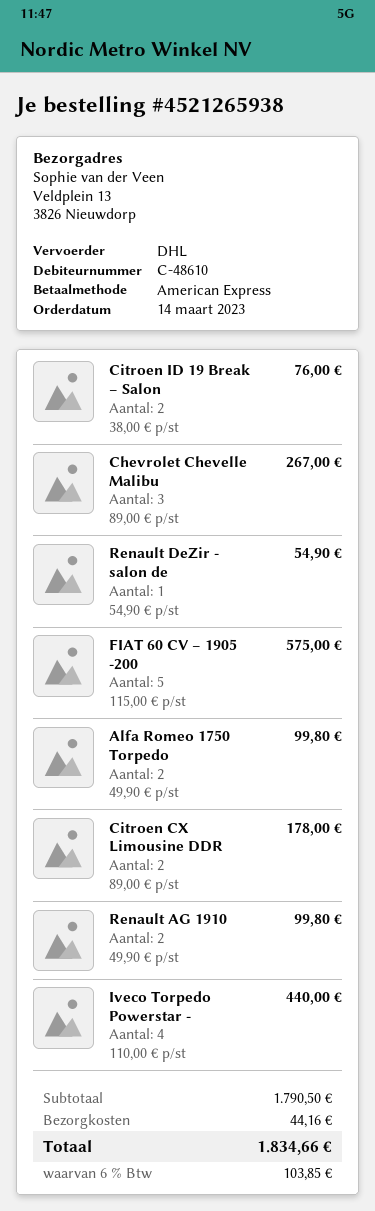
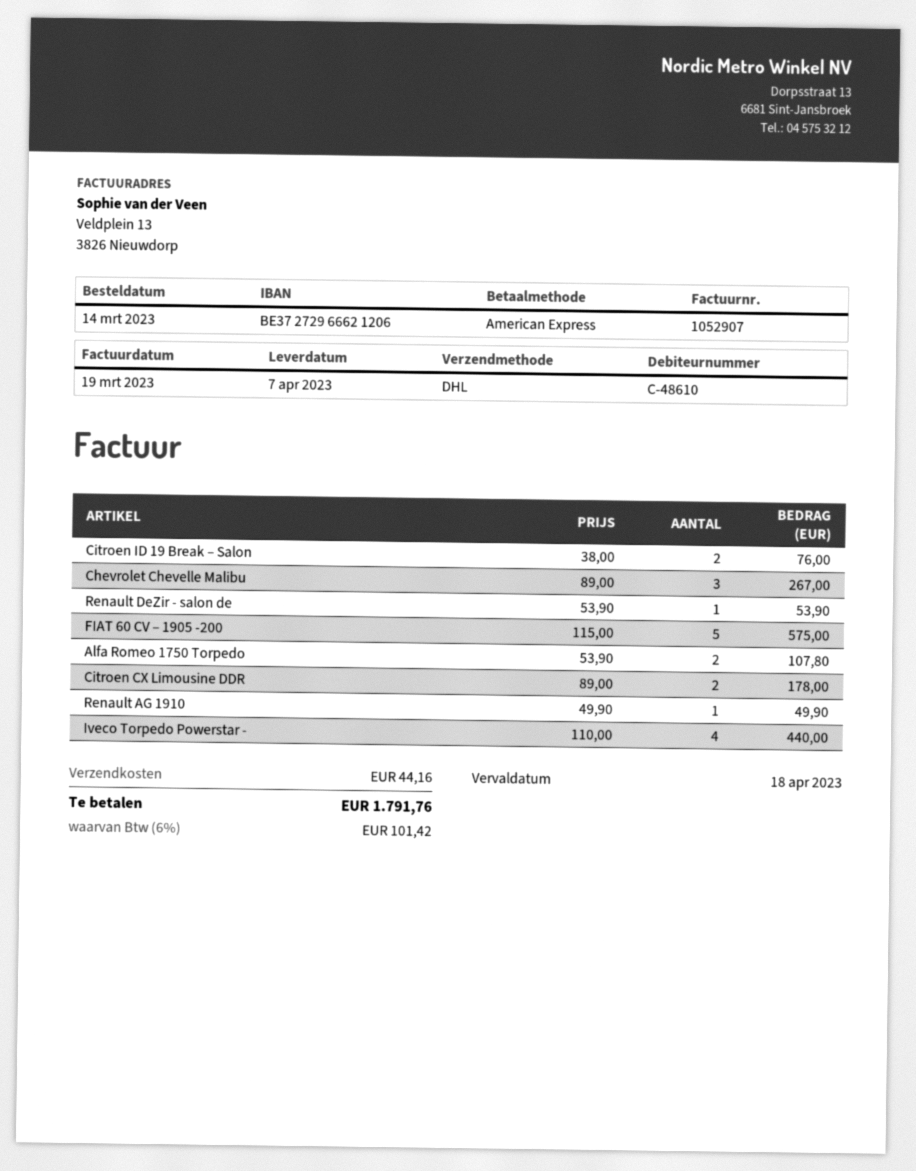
Renault DeZir - salon de: 1 x 54.90 = 54.90 -> 1 x 53.90 = 53.90
Alfa Romeo 1750 Torpedo: 2 x 49.90 = 99.80 -> 2 x 53.90 = 107.80
Renault AG 1910: 2 x 49.90 = 99.80 -> 1 x 49.90 = 49.90
tax: 6% = 103.85 -> 6% = 101.42
total: 1834.66 -> 1791.76

